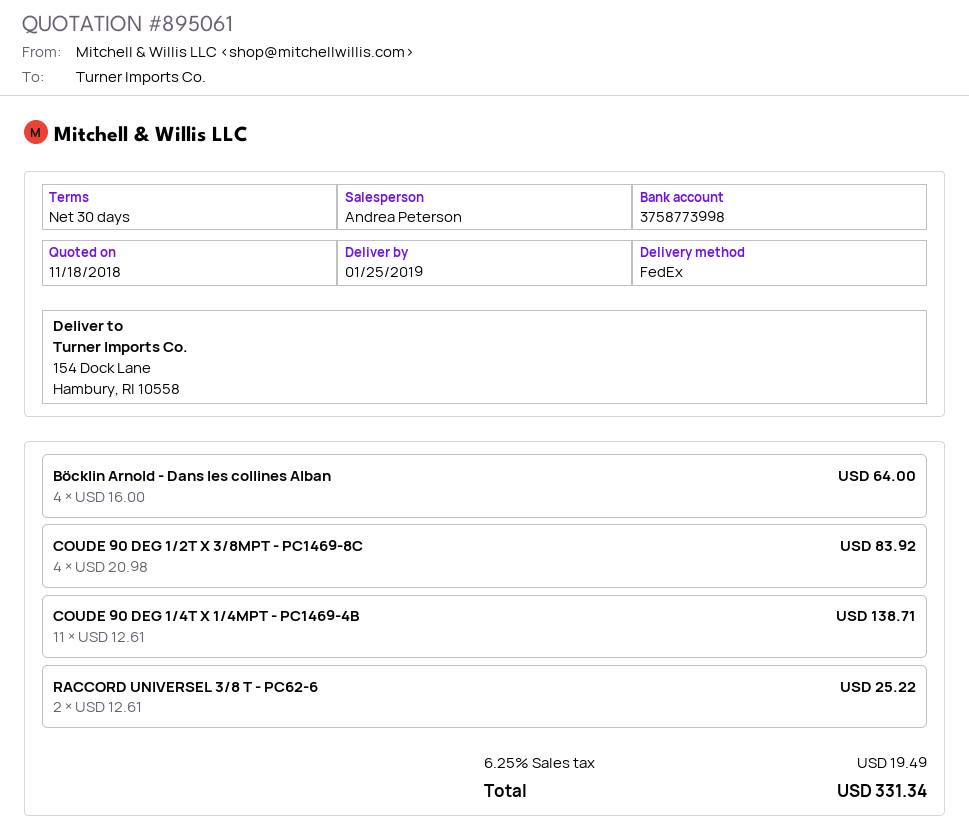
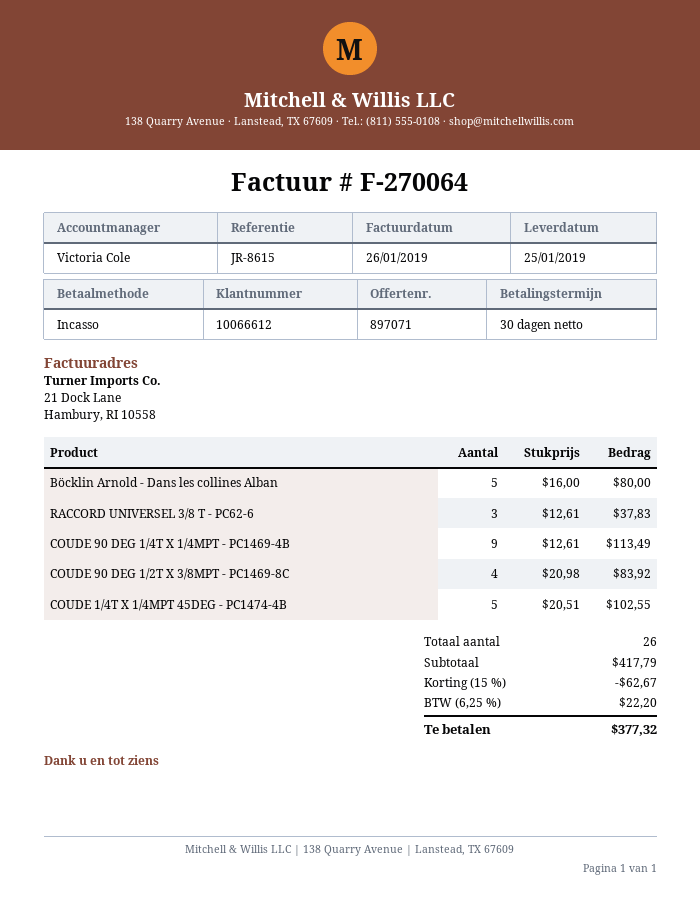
quote number: 895061 -> 897071
sales rep: Andrea Peterson -> Victoria Cole
Böcklin Arnold - Dans les collines Alban: 4 x 16.00 = 64.00 -> 5 x 16.00 = 80.00
COUDE 90 DEG 1/4T X 1/4MPT - PC1469-4B: 11 x 12.61 = 138.71 -> 9 x 12.61 = 113.49
RACCORD UNIVERSEL 3/8 T - PC62-6: 2 x 12.61 = 25.22 -> 3 x 12.61 = 37.83
COUDE 1/4T X 1/4MPT 45DEG - PC1474-4B: none -> 5 x 20.51 = 102.55
discount: none -> 15% = 62.67
tax: 6.25% = 19.49 -> 6.25% = 22.20
total: 331.34 -> 377.32

